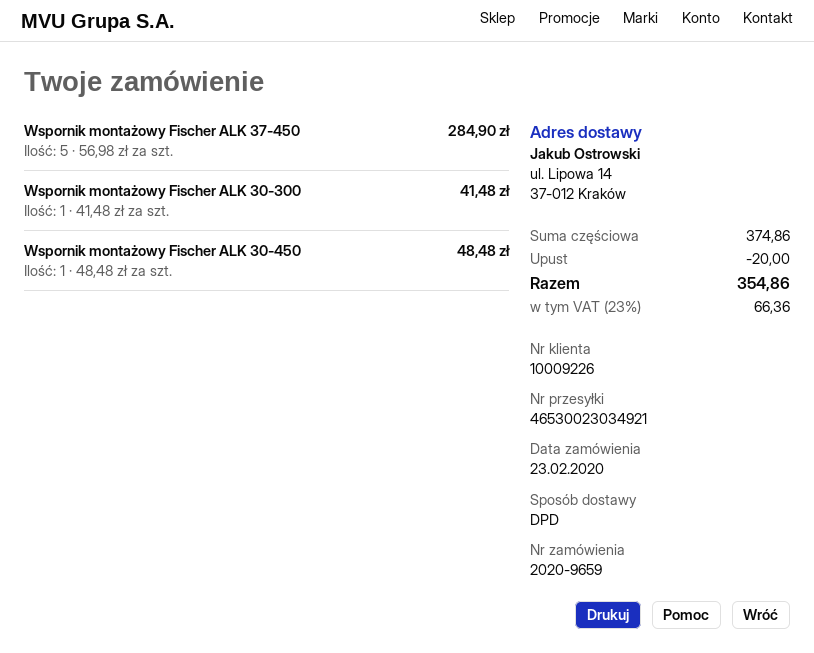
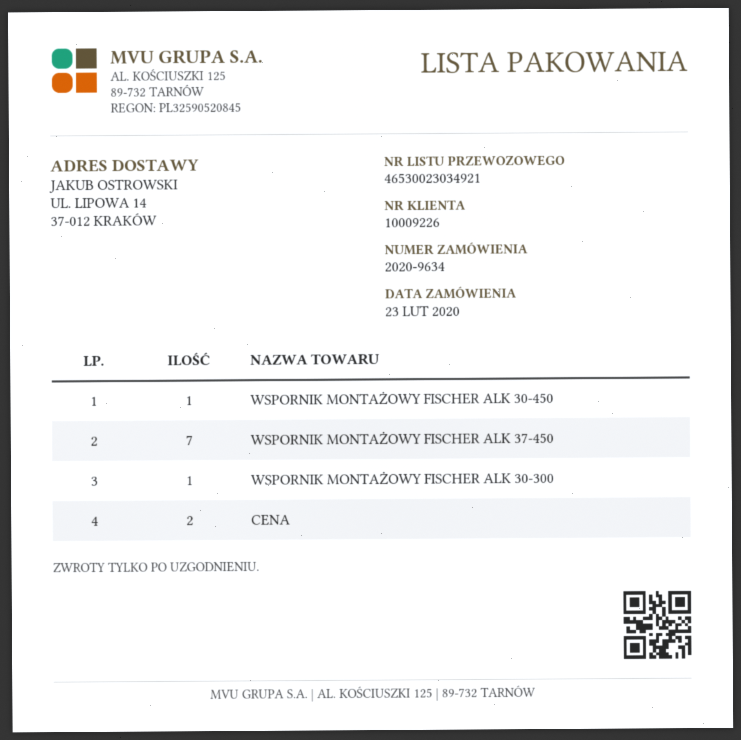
order number: 2020-9659 -> 2020-9634
Wspornik montażowy Fischer ALK 37-450: 5 -> 7
CENA: none -> 2

